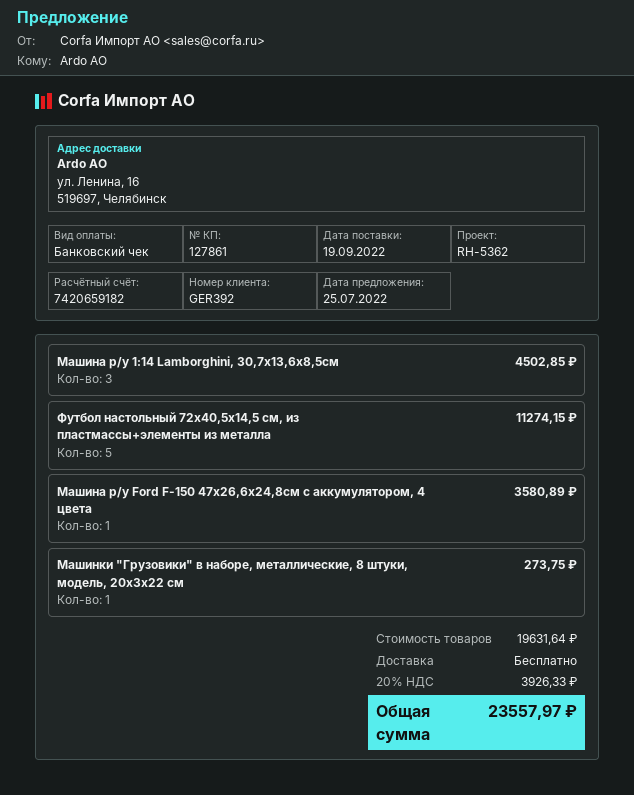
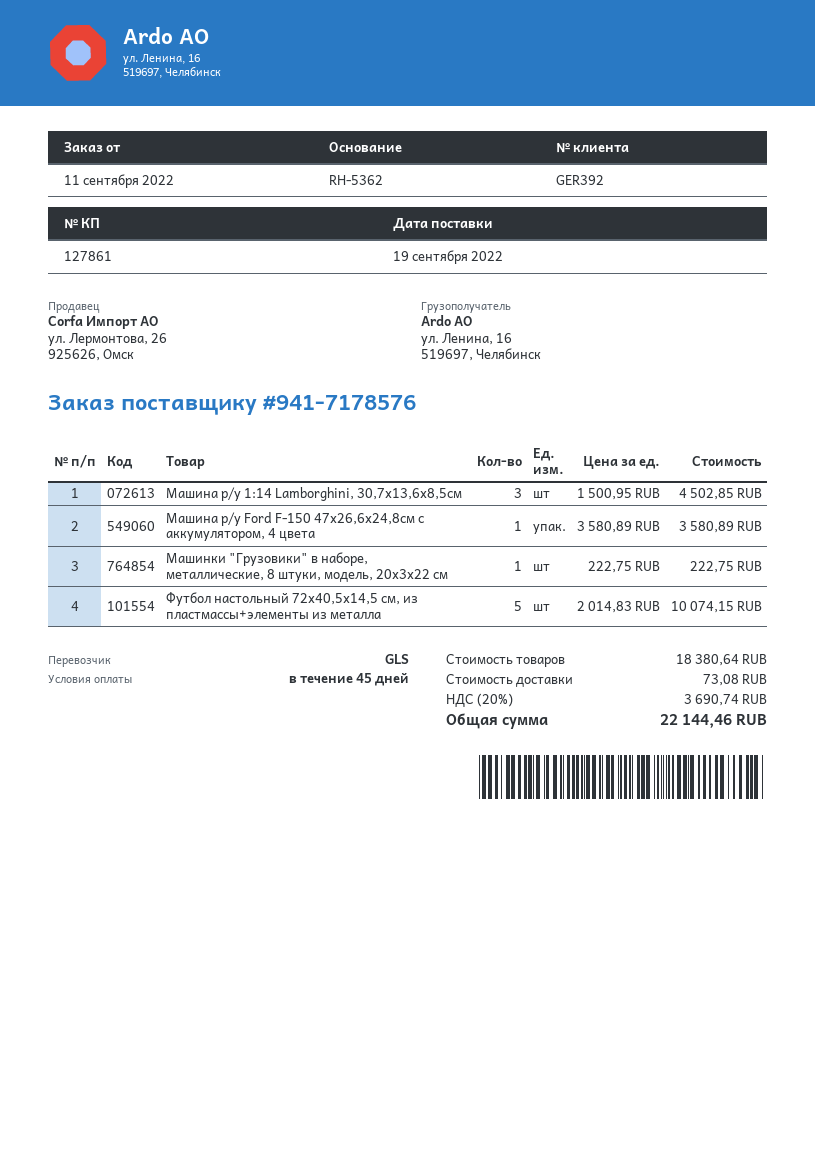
Футбол настольный 72х40,5х14,5 см, из пластмассы+элементы из металла: 5 for 11274.15 -> 5 for 10074.15
Машинки "Грузовики" в наборе, металлические, 8 штуки, модель, 20х3х22 см: 1 for 273.75 -> 1 for 222.75
subtotal: 19631.64 -> 18380.64
shipping: 0.00 -> 73.08
tax: 20% = 3926.33 -> 20% = 3690.74
total: 23557.97 -> 22144.46

